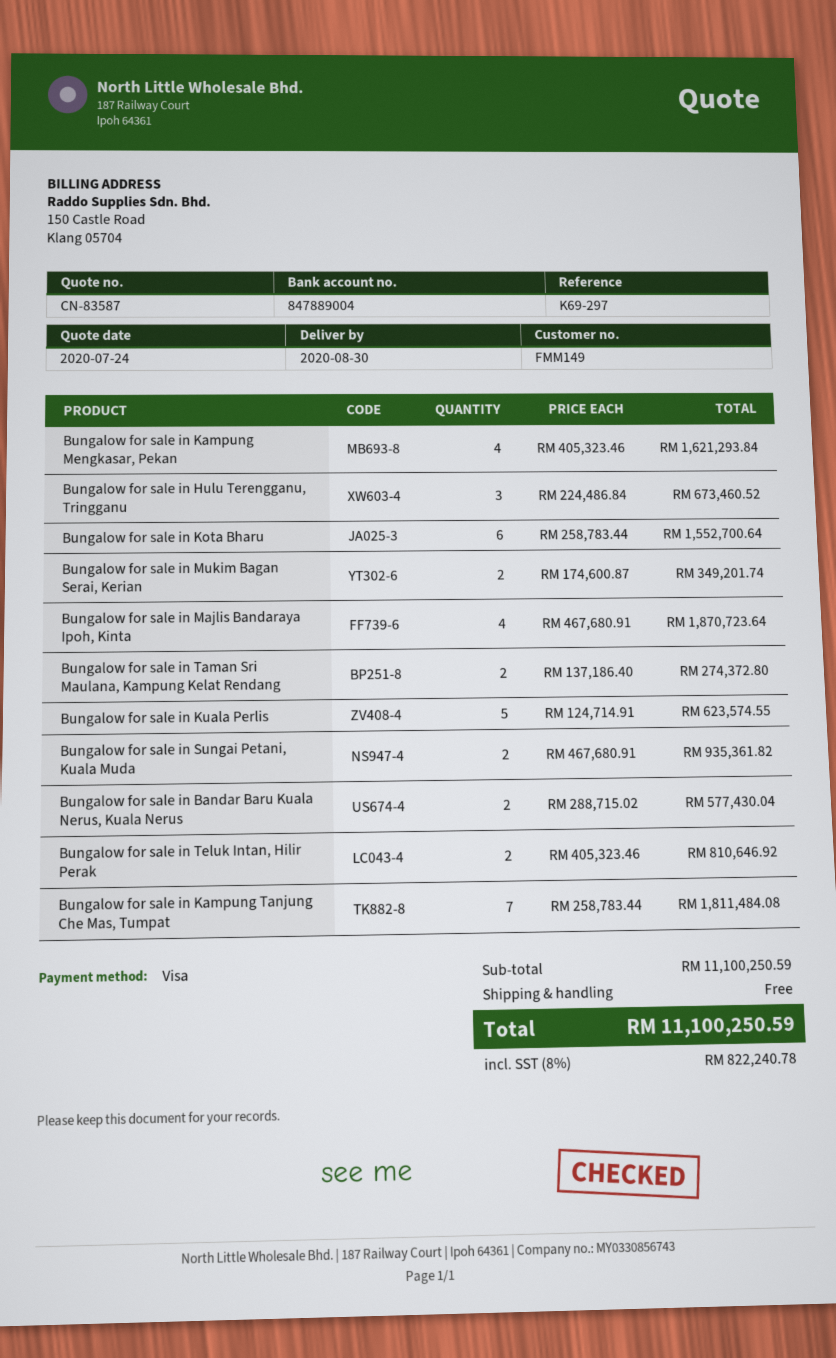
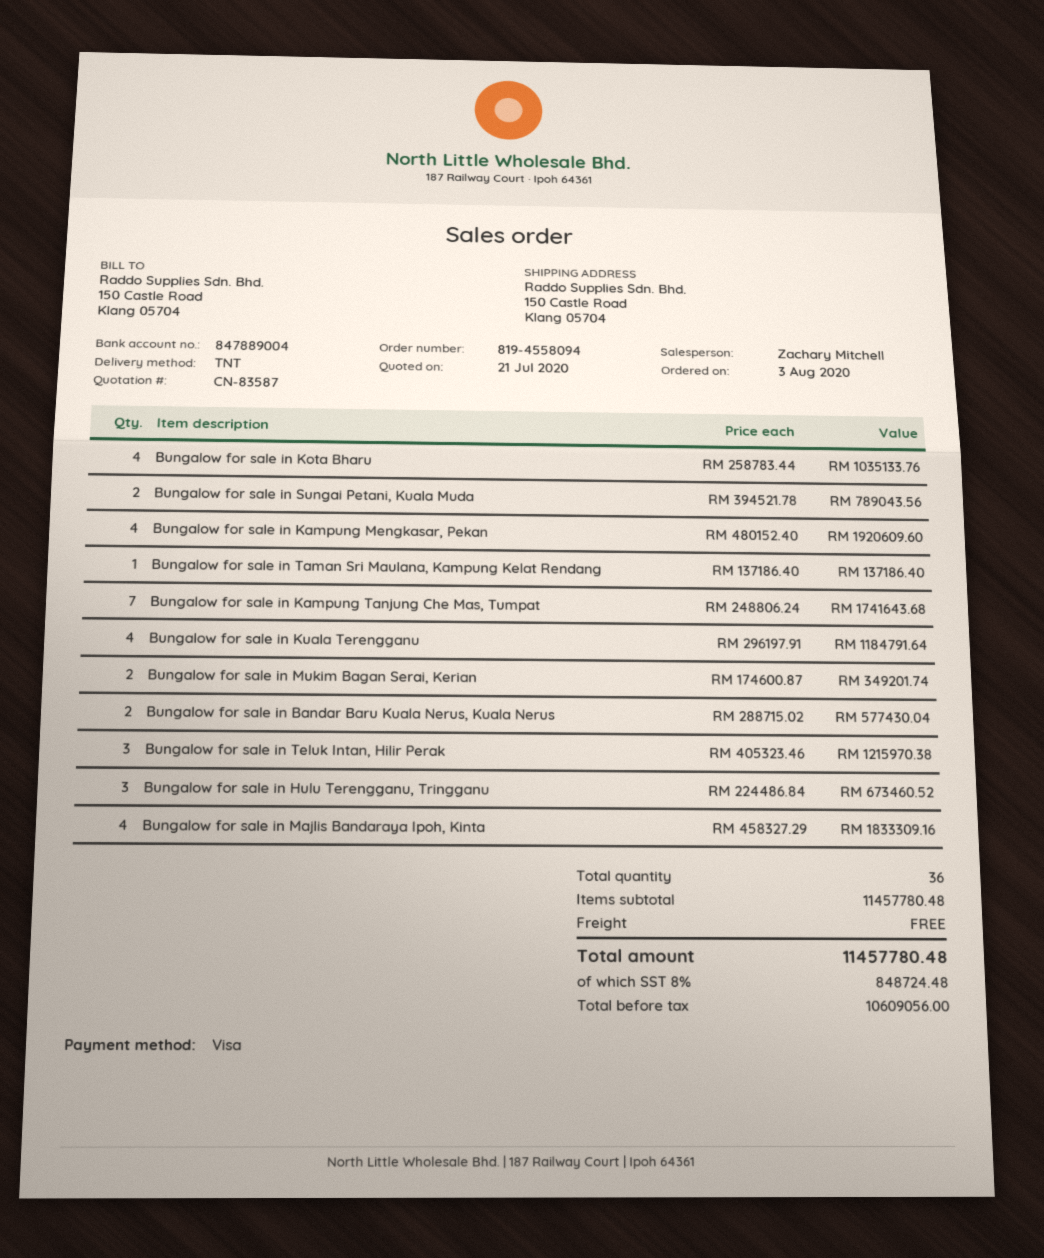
quote date: 2020-07-24 -> 2020-07-21
Bungalow for sale in Kampung Mengkasar, Pekan: 4 x 405323.46 = 1621293.84 -> 4 x 480152.40 = 1920609.60
Bungalow for sale in Kota Bharu: 6 x 258783.44 = 1552700.64 -> 4 x 258783.44 = 1035133.76
Bungalow for sale in Majlis Bandaraya Ipoh, Kinta: 4 x 467680.91 = 1870723.64 -> 4 x 458327.29 = 1833309.16
Bungalow for sale in Taman Sri Maulana, Kampung Kelat Rendang: 2 x 137186.40 = 274372.80 -> 1 x 137186.40 = 137186.40
Bungalow for sale in Kuala Perlis: 5 x 124714.91 = 623574.55 -> none
Bungalow for sale in Sungai Petani, Kuala Muda: 2 x 467680.91 = 935361.82 -> 2 x 394521.78 = 789043.56
Bungalow for sale in Teluk Intan, Hilir Perak: 2 x 405323.46 = 810646.92 -> 3 x 405323.46 = 1215970.38
Bungalow for sale in Kampung Tanjung Che Mas, Tumpat: 7 x 258783.44 = 1811484.08 -> 7 x 248806.24 = 1741643.68
Bungalow for sale in Kuala Terengganu: none -> 4 x 296197.91 = 1184791.64
subtotal: 11100250.59 -> 11457780.48
tax: 8% = 822240.78 -> 8% = 848724.48
total: 11100250.59 -> 11457780.48

